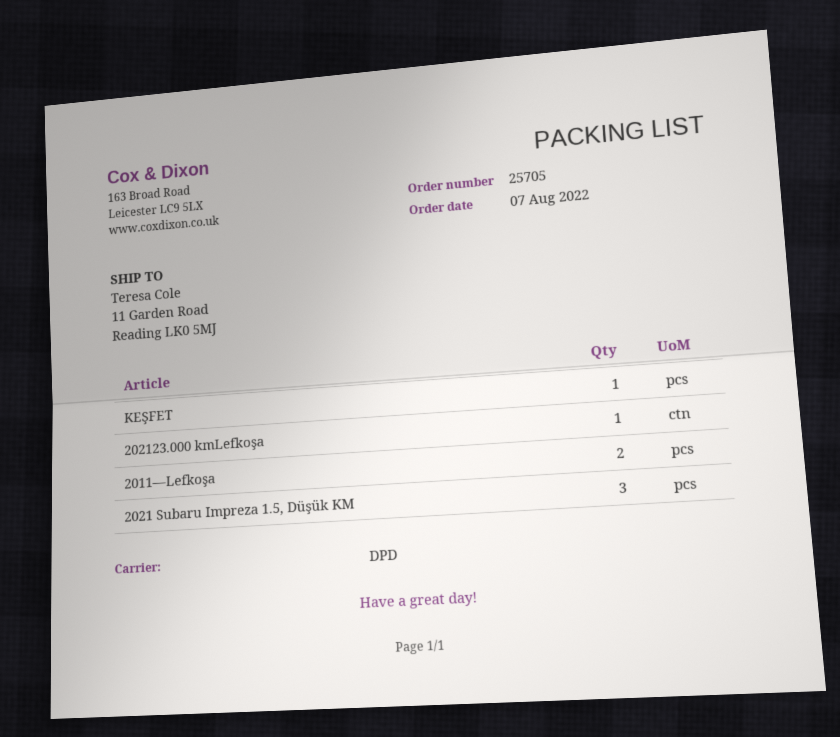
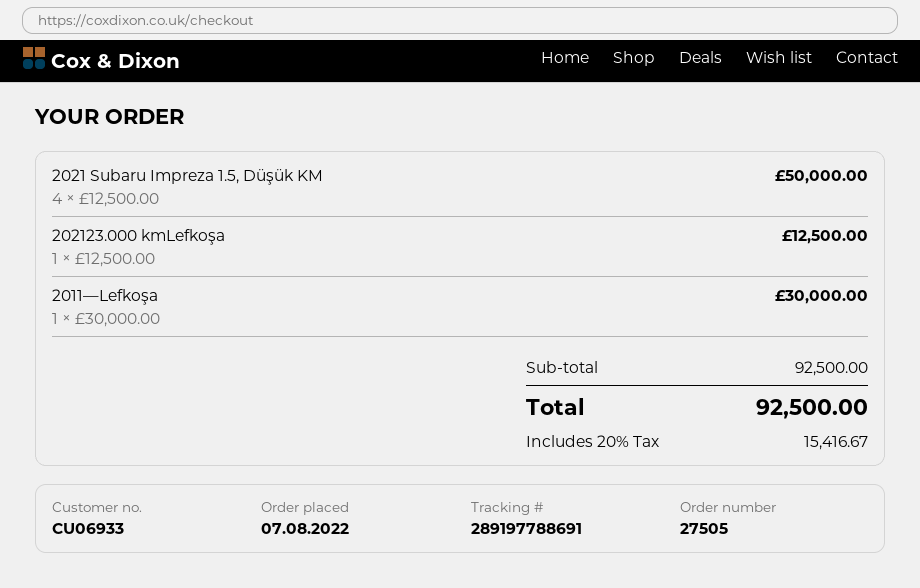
order number: 25705 -> 27505
KEŞFET: 1 -> none
2011—Lefkoşa: 2 -> 1
2021 Subaru Impreza 1.5, Düşük KM: 3 -> 4

